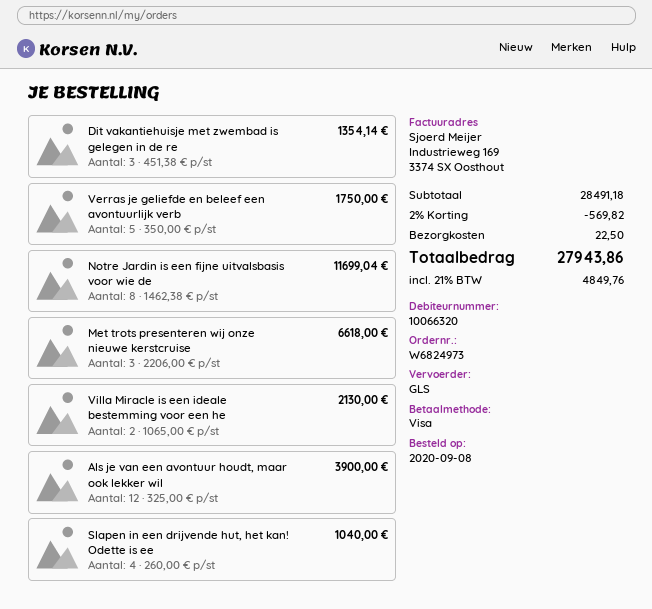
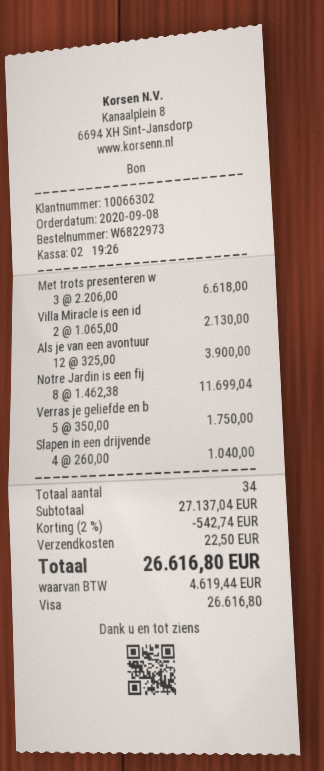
order number: W6824973 -> W6822973
customer number: 10066320 -> 10066302
Dit vakantiehuisje met zwembad is gelegen in de re: 3 x 451.38 = 1354.14 -> none
subtotal: 28491.18 -> 27137.04
discount: 2% = 569.82 -> 2% = 542.74
tax: 4849.76 -> 4619.44
total: 27943.86 -> 26616.80

